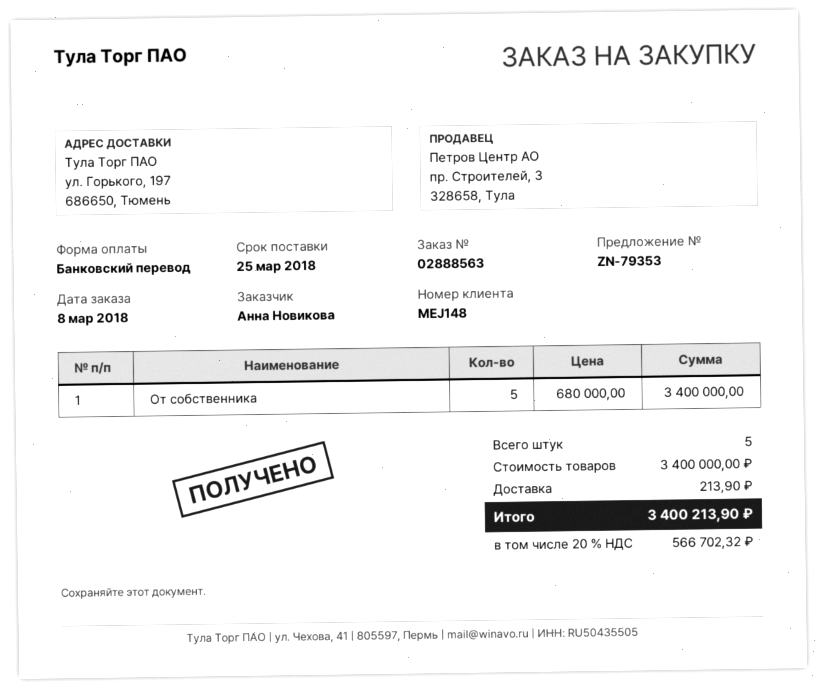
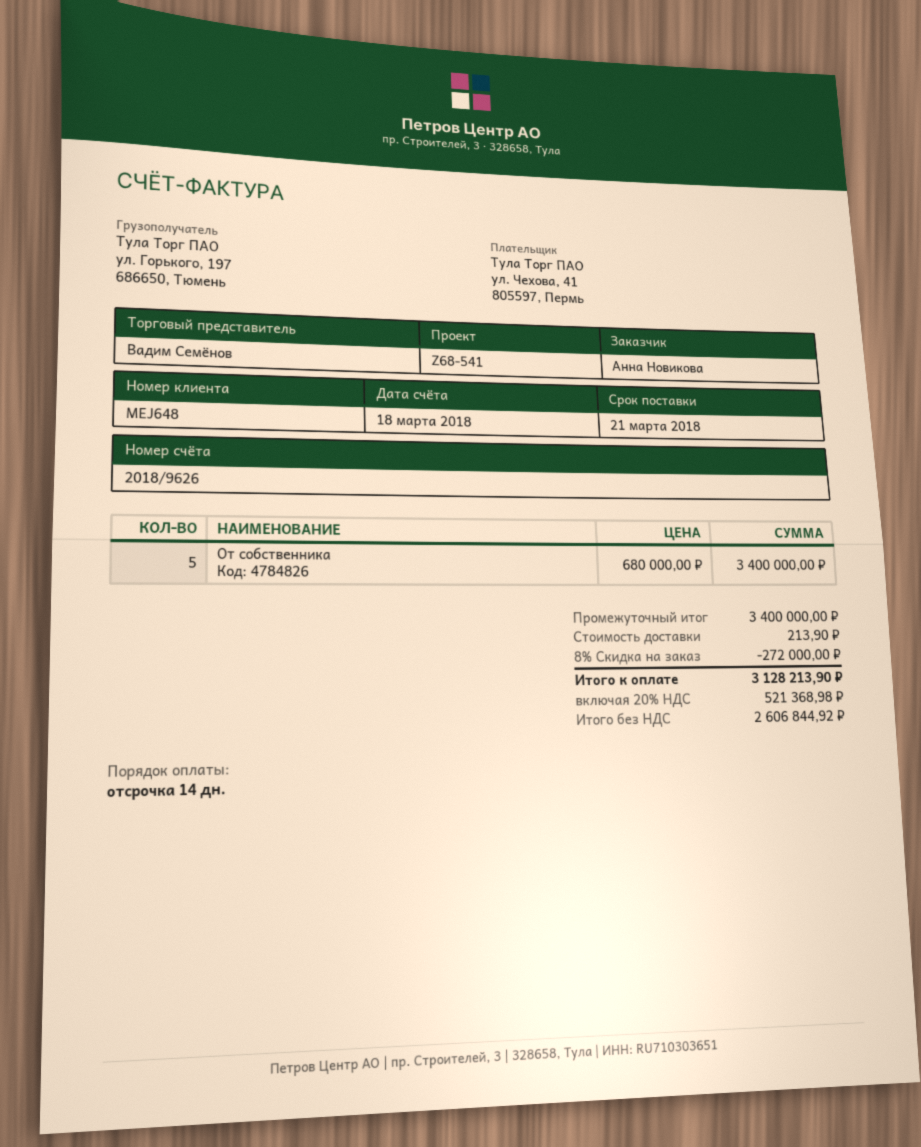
delivery date: 2018-03-25 -> 2018-03-21
customer number: MEJ148 -> MEJ648
discount: none -> 8% = 272000.00
tax: 20% = 566702.32 -> 20% = 521368.98
total: 3400213.90 -> 3128213.90

